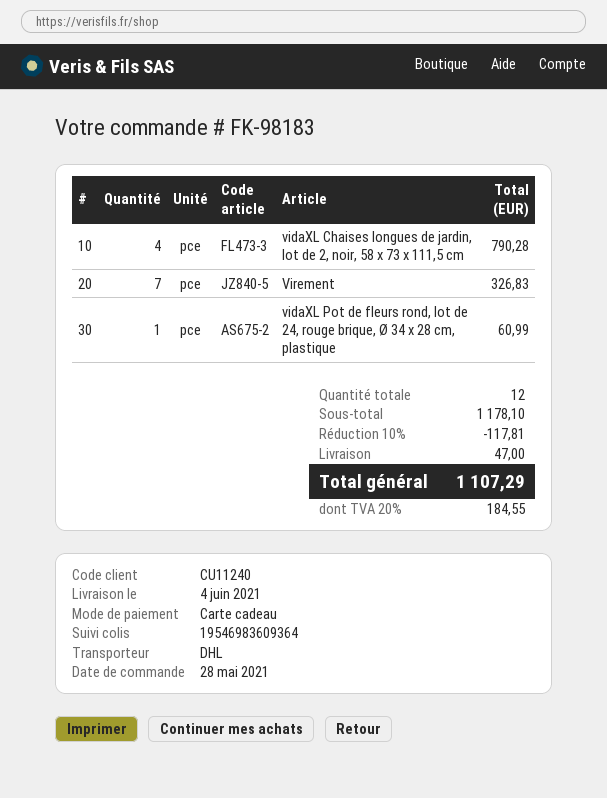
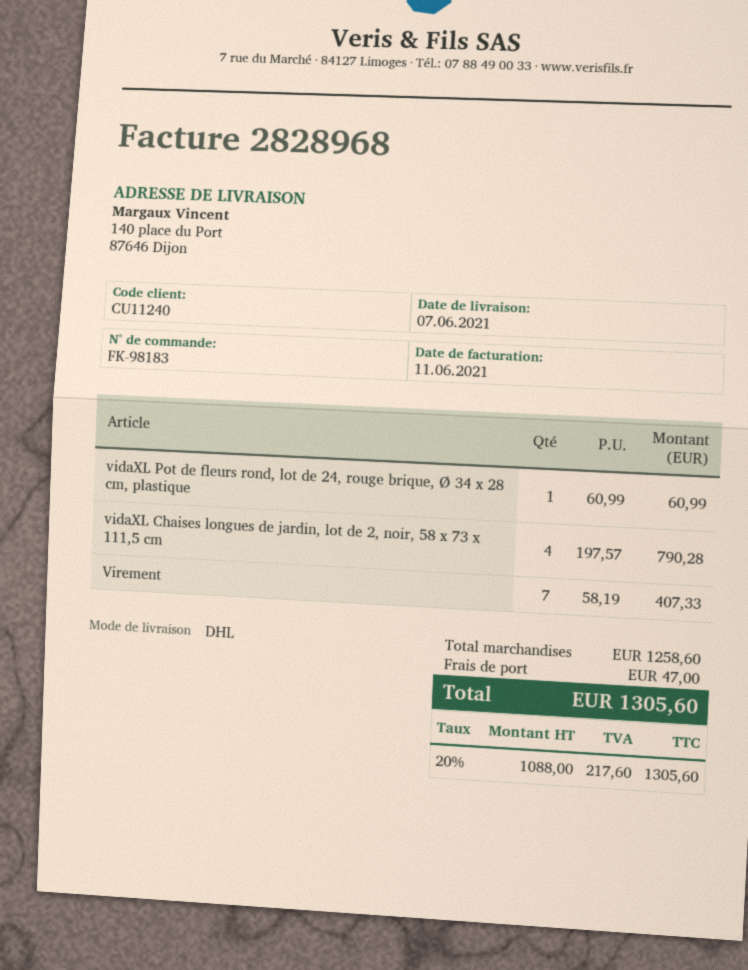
delivery date: 2021-06-04 -> 2021-06-07
Virement: 7 for 326.83 -> 7 for 407.33
subtotal: 1178.10 -> 1258.60
discount: 10% = 117.81 -> none
tax: 20% = 184.55 -> 20% = 217.60
total: 1107.29 -> 1305.60

